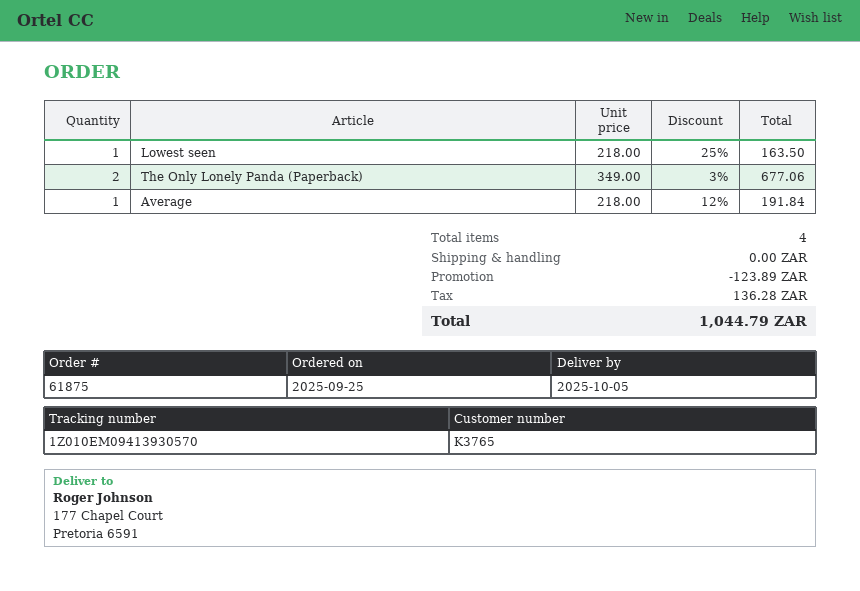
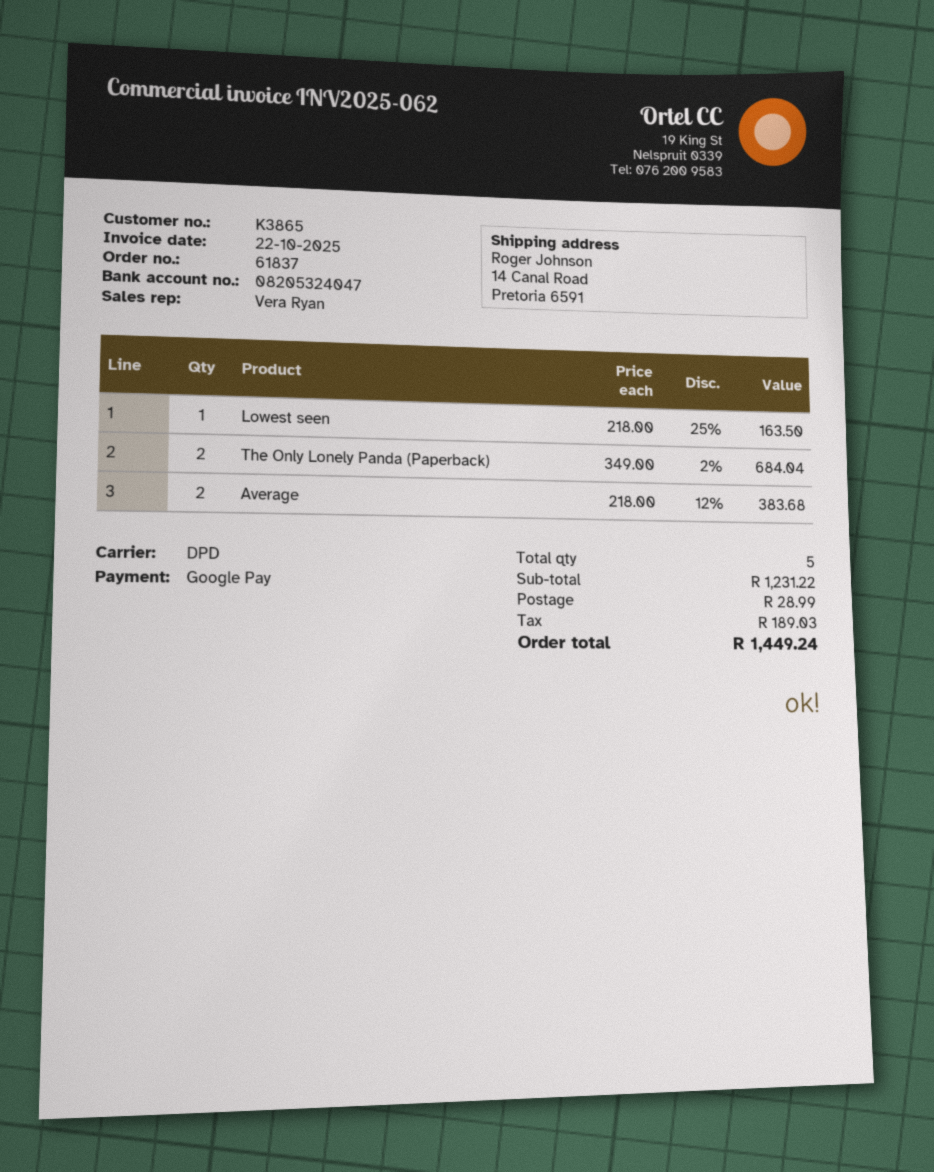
order number: 61875 -> 61837
customer number: K3765 -> K3865
ship to: 177 Chapel Court, Pretoria 6591 -> 14 Canal Road, Pretoria 6591
The Only Lonely Panda (Paperback): 2 x 349.00 - 3% = 677.06 -> 2 x 349.00 - 2% = 684.04
Average: 1 x 218.00 - 12% = 191.84 -> 2 x 218.00 - 12% = 383.68
total quantity: 4 -> 5
discount: 123.89 -> none
shipping: 0.00 -> 28.99
tax: 136.28 -> 189.03
total: 1044.79 -> 1449.24

